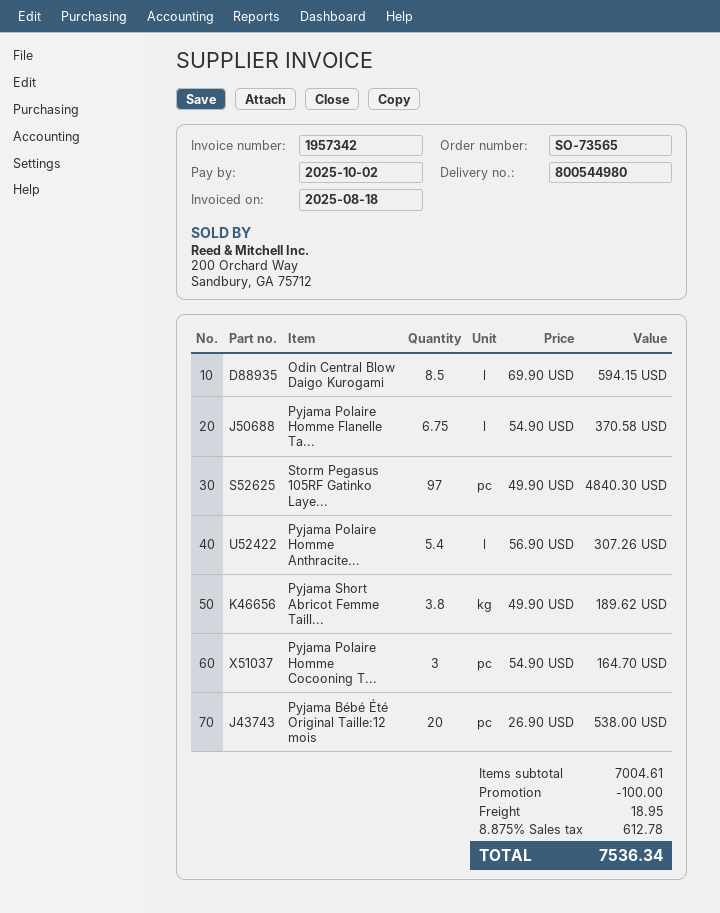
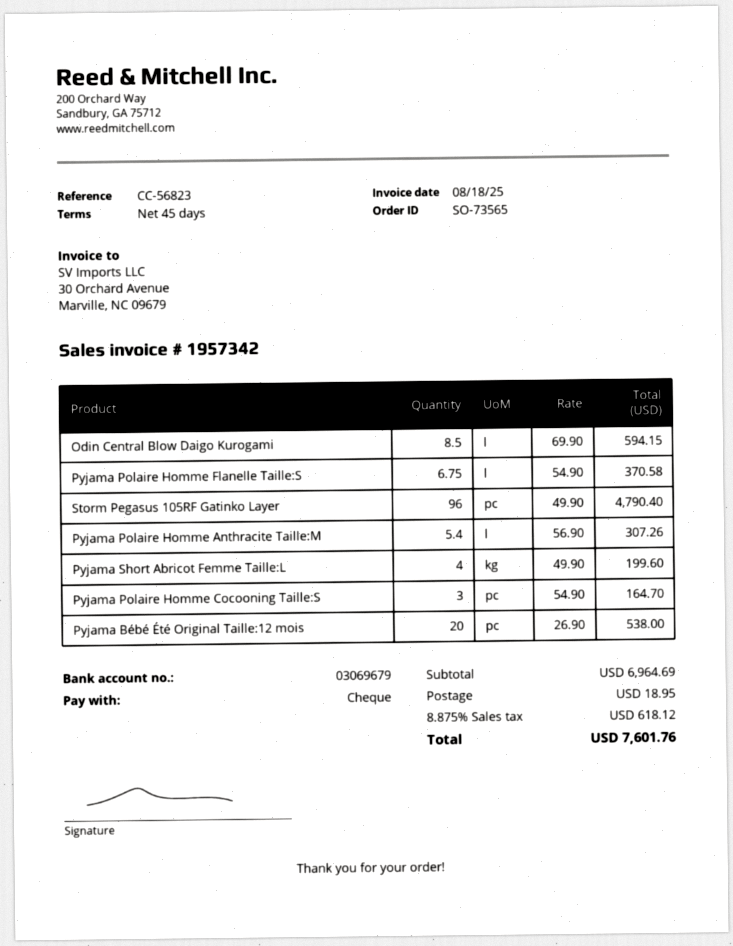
Storm Pegasus 105RF Gatinko Laye...: 97 x 49.90 = 4840.30 -> 96 x 49.90 = 4790.40
Pyjama Short Abricot Femme Taill...: 3.8 x 49.90 = 189.62 -> 4 x 49.90 = 199.60
subtotal: 7004.61 -> 6964.69
discount: 100.00 -> none
tax: 8.875% = 612.78 -> 8.875% = 618.12
total: 7536.34 -> 7601.76

